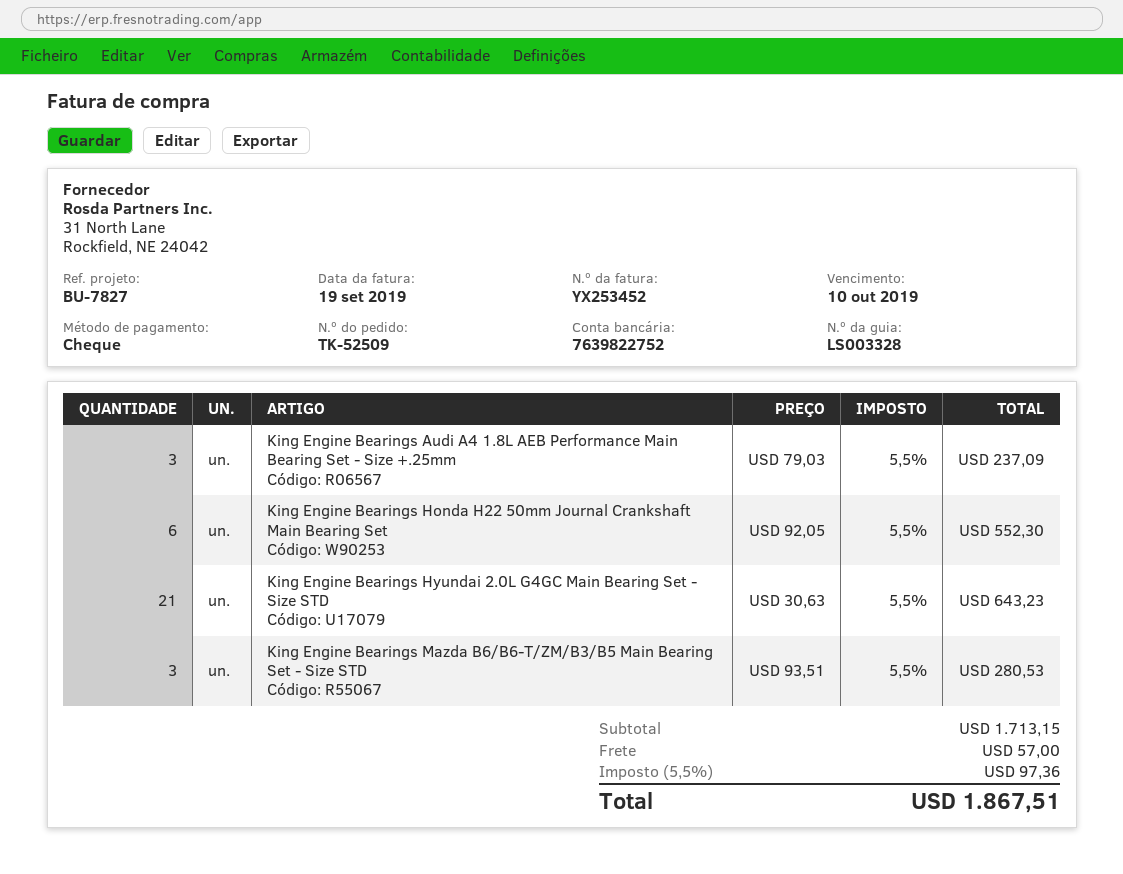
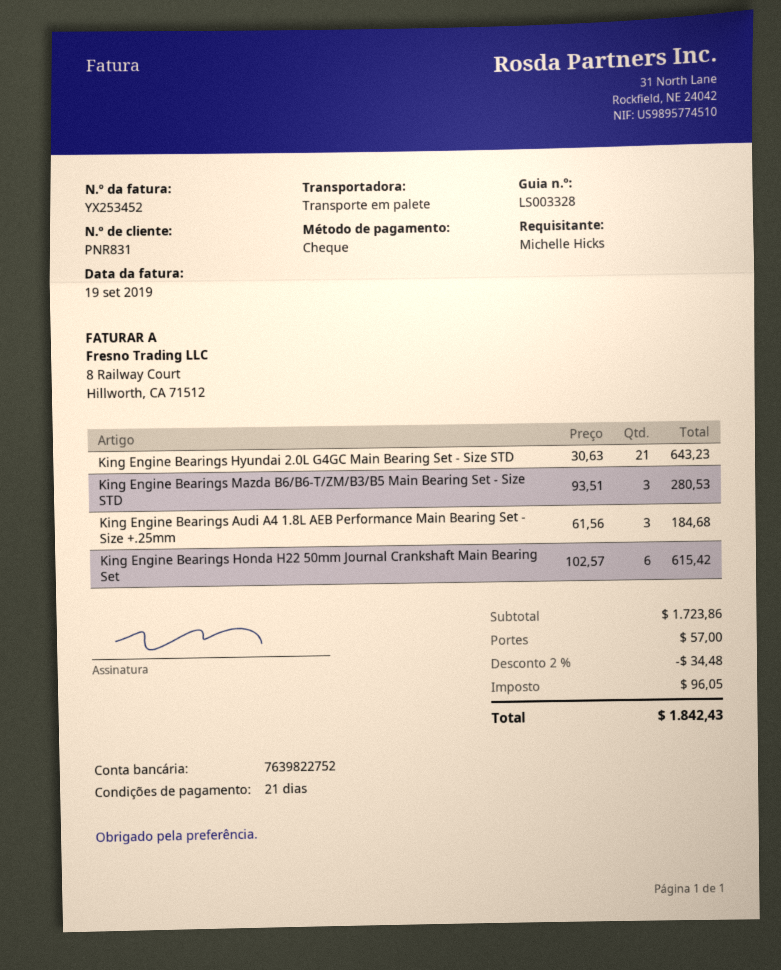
King Engine Bearings Audi A4 1.8L AEB Performance Main Bearing Set - Size +.25mm: 3 x 79.03 = 237.09 -> 3 x 61.56 = 184.68
King Engine Bearings Honda H22 50mm Journal Crankshaft Main Bearing Set: 6 x 92.05 = 552.30 -> 6 x 102.57 = 615.42
subtotal: 1713.15 -> 1723.86
discount: none -> 2% = 34.48
tax: 97.36 -> 96.05
total: 1867.51 -> 1842.43

